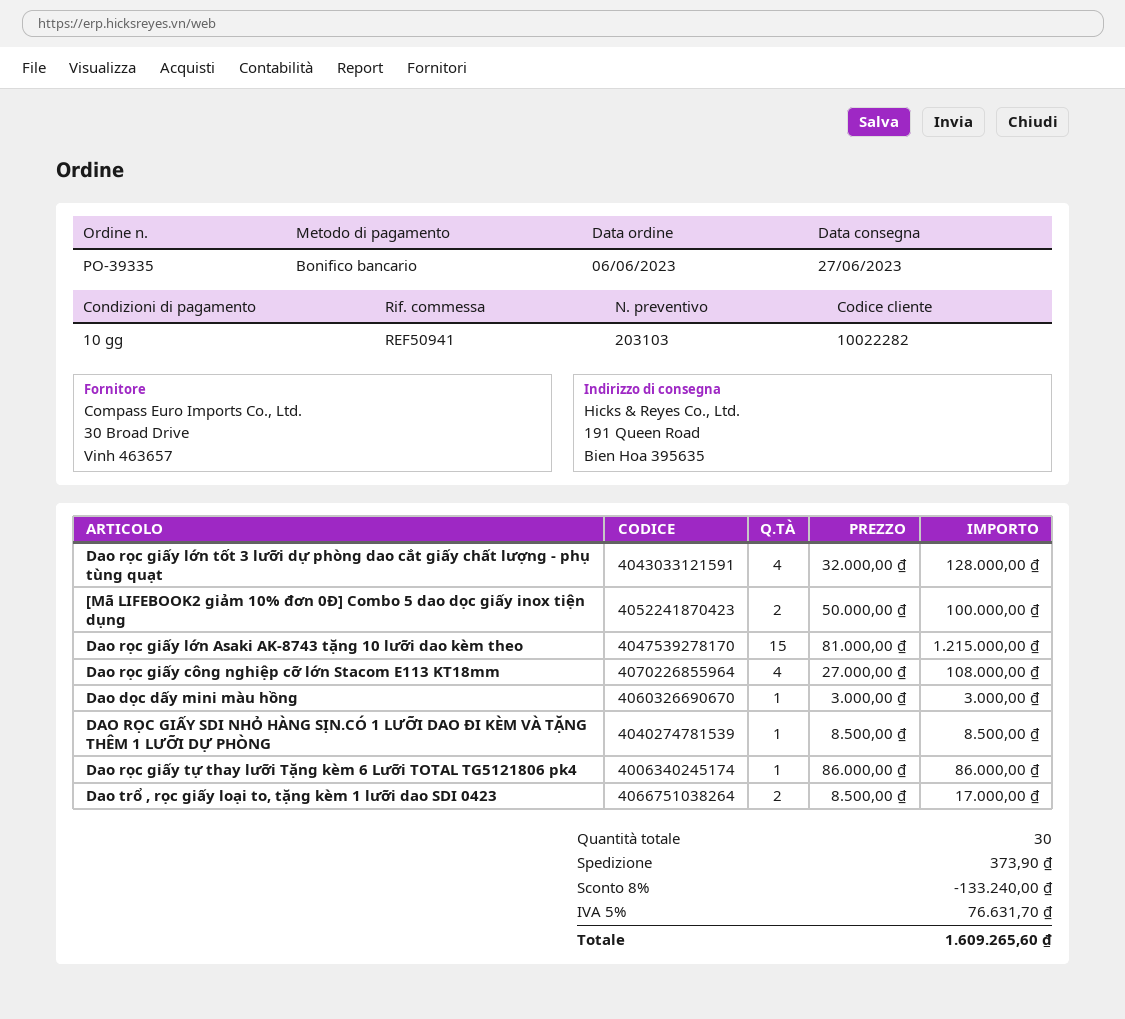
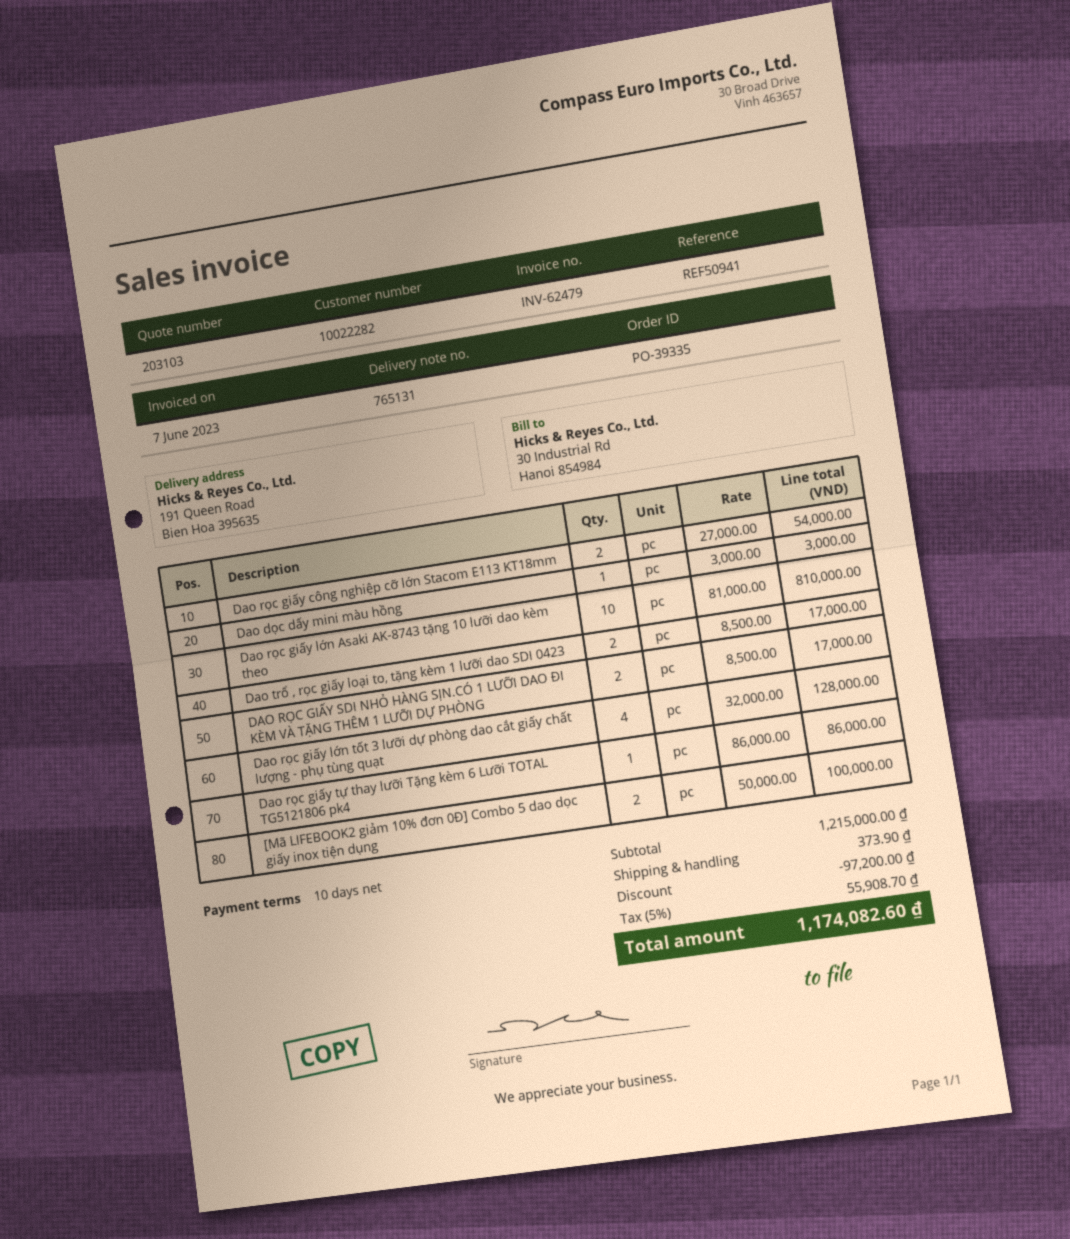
Dao rọc giấy lớn Asaki AK-8743 tặng 10 lưỡi dao kèm theo: 15 x 81000.00 = 1215000.00 -> 10 x 81000.00 = 810000.00
Dao rọc giấy công nghiệp cỡ lớn Stacom E113 KT18mm: 4 x 27000.00 = 108000.00 -> 2 x 27000.00 = 54000.00
DAO RỌC GIẤY SDI NHỎ HÀNG SỊN.CÓ 1 LƯỠI DAO ĐI KÈM VÀ TẶNG THÊM 1 LƯỠI DỰ PHÒNG: 1 x 8500.00 = 8500.00 -> 2 x 8500.00 = 17000.00
discount: 133240.00 -> 97200.00
tax: 5% = 76631.70 -> 5% = 55908.70
total: 1609265.60 -> 1174082.60

